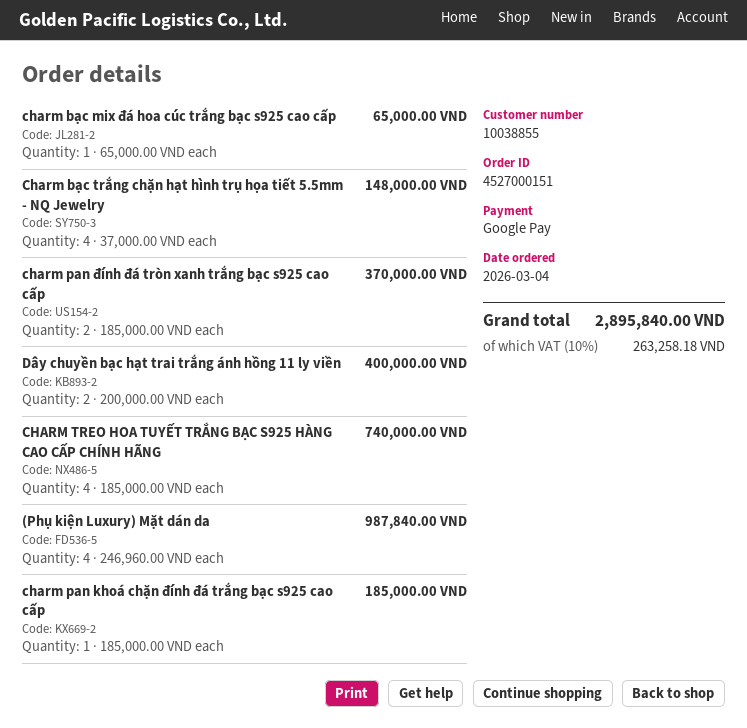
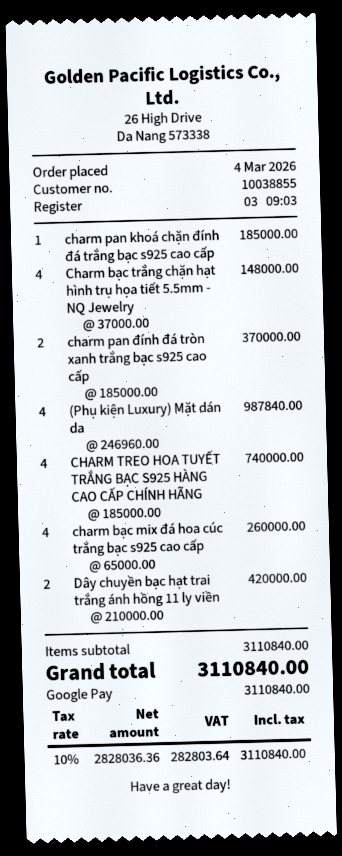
charm bạc mix đá hoa cúc trắng bạc s925 cao cấp: 1 x 65000.00 = 65000.00 -> 4 x 65000.00 = 260000.00
Dây chuyền bạc hạt trai trắng ánh hồng 11 ly viền: 2 x 200000.00 = 400000.00 -> 2 x 210000.00 = 420000.00
tax: 10% = 263258.18 -> 10% = 282803.64
total: 2895840.00 -> 3110840.00

